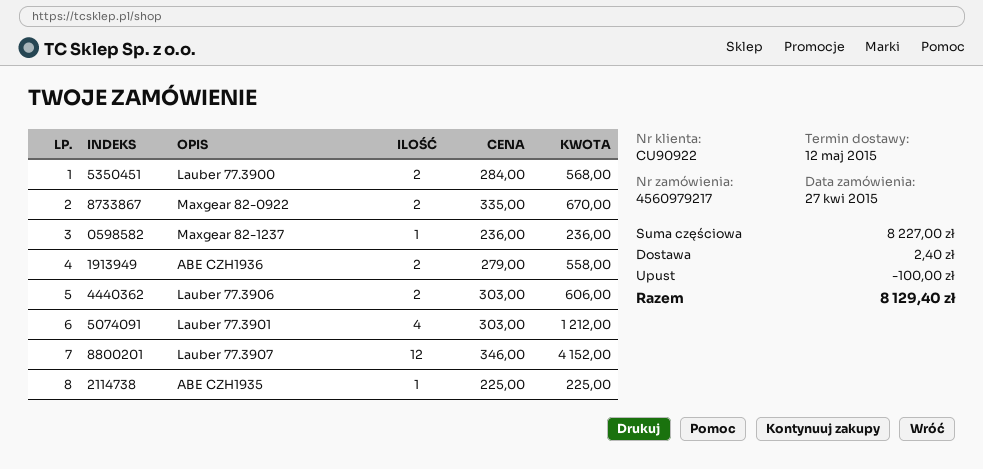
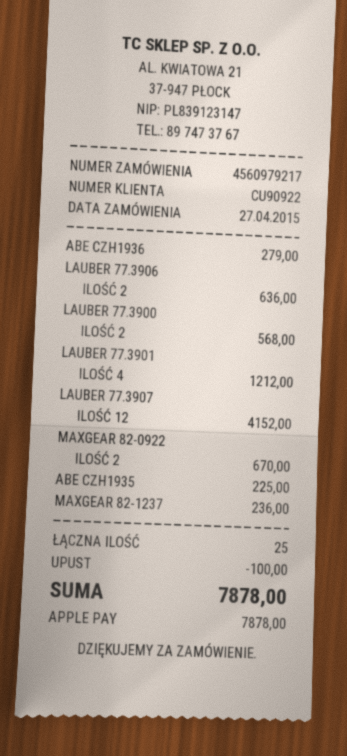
ABE CZH1936: 2 for 558.00 -> 1 for 279.00
Lauber 77.3906: 2 for 606.00 -> 2 for 636.00
shipping: 2.40 -> none
total: 8129.40 -> 7878.00

